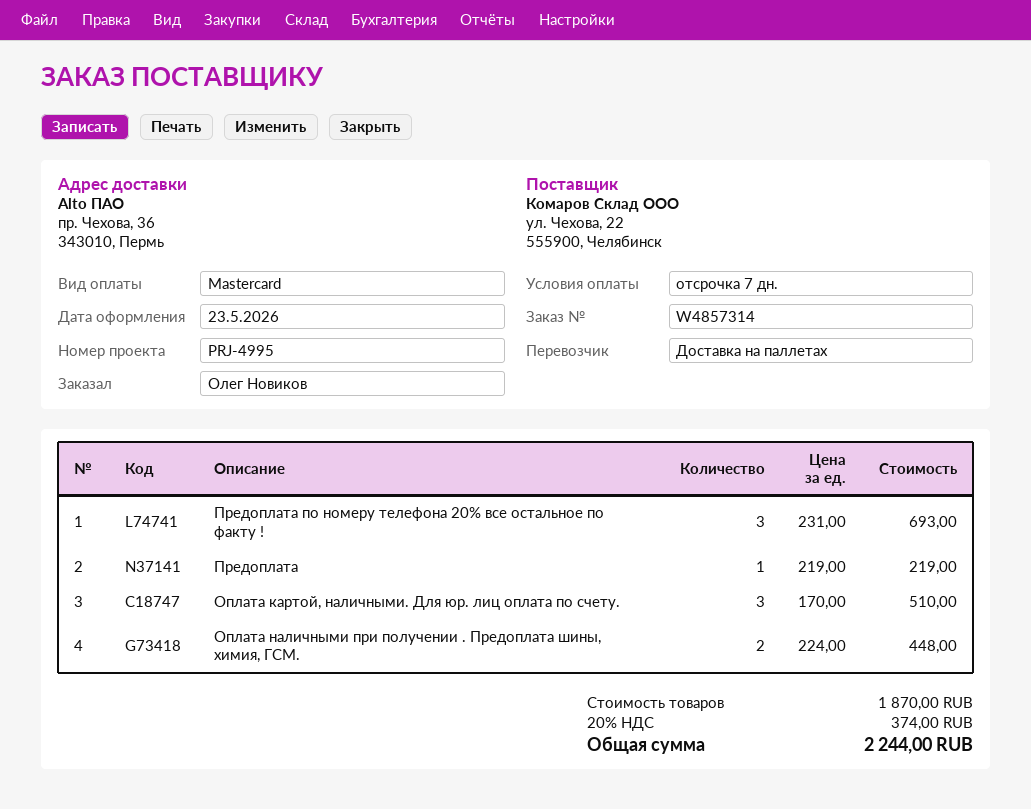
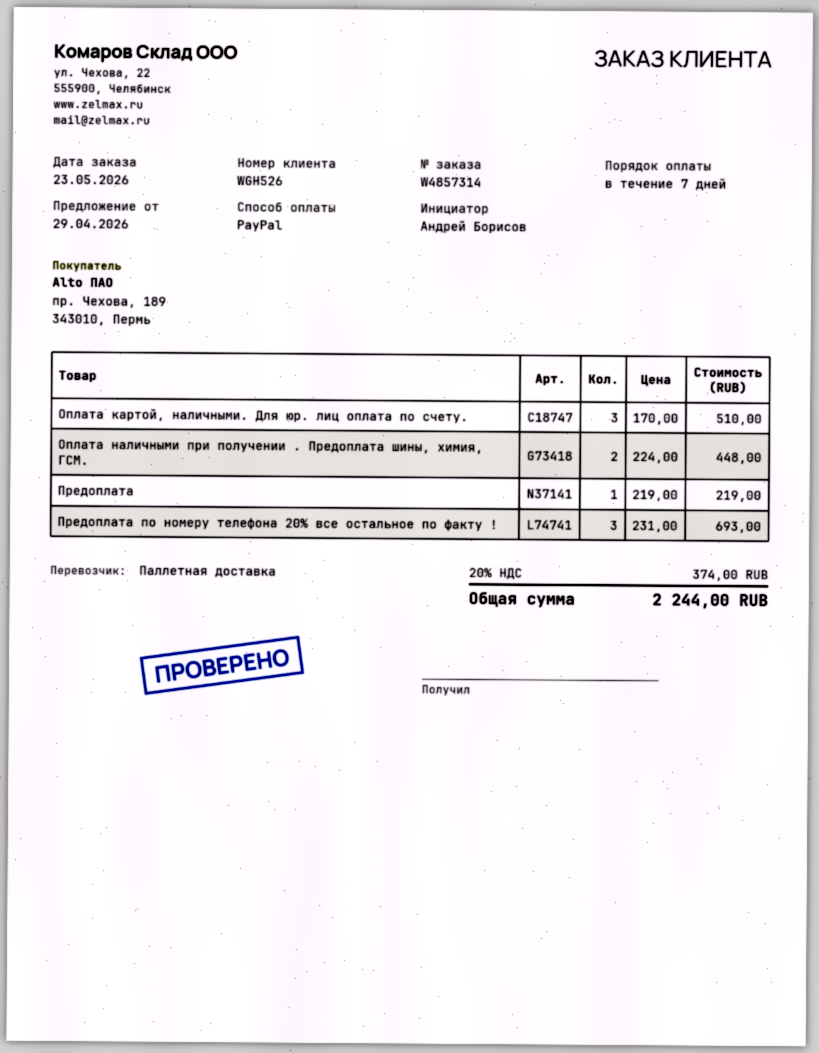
ordered by: Олег Новиков -> Андрей Борисов
payment method: Mastercard -> PayPal

